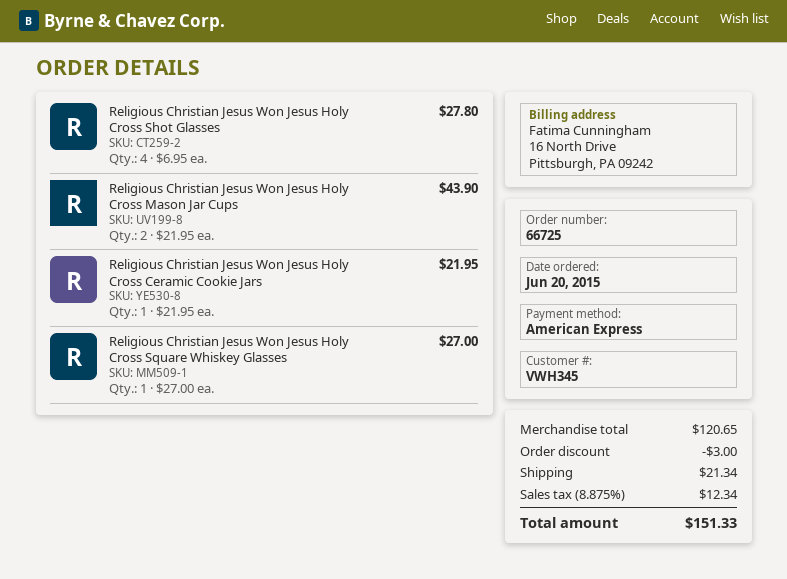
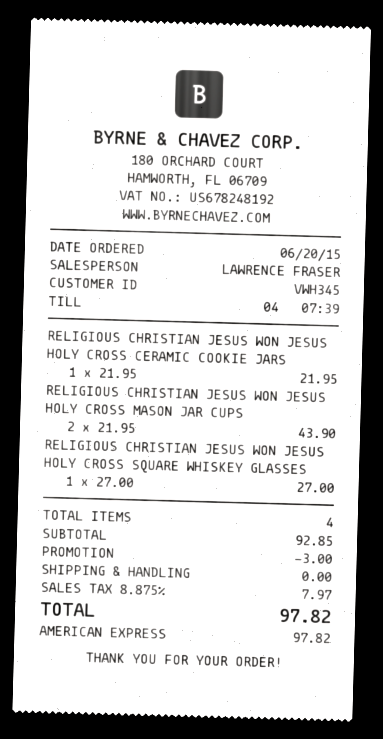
Religious Christian Jesus Won Jesus Holy Cross Shot Glasses: 4 x 6.95 = 27.80 -> none
subtotal: 120.65 -> 92.85
shipping: 21.34 -> 0.00
tax: 8.875% = 12.34 -> 8.875% = 7.97
total: 151.33 -> 97.82

